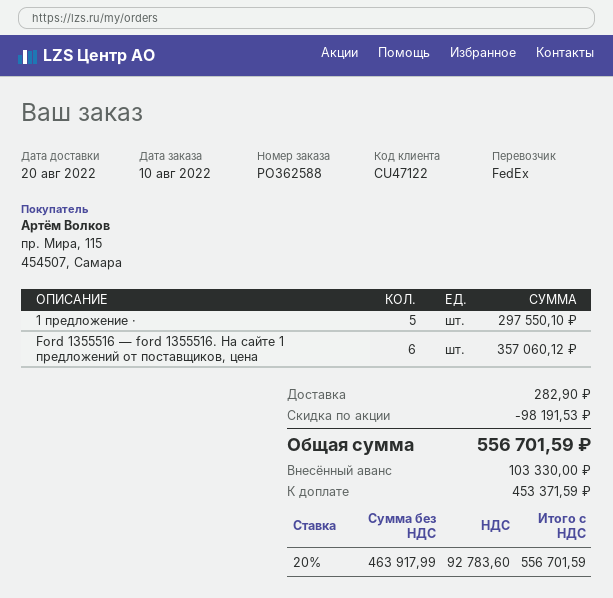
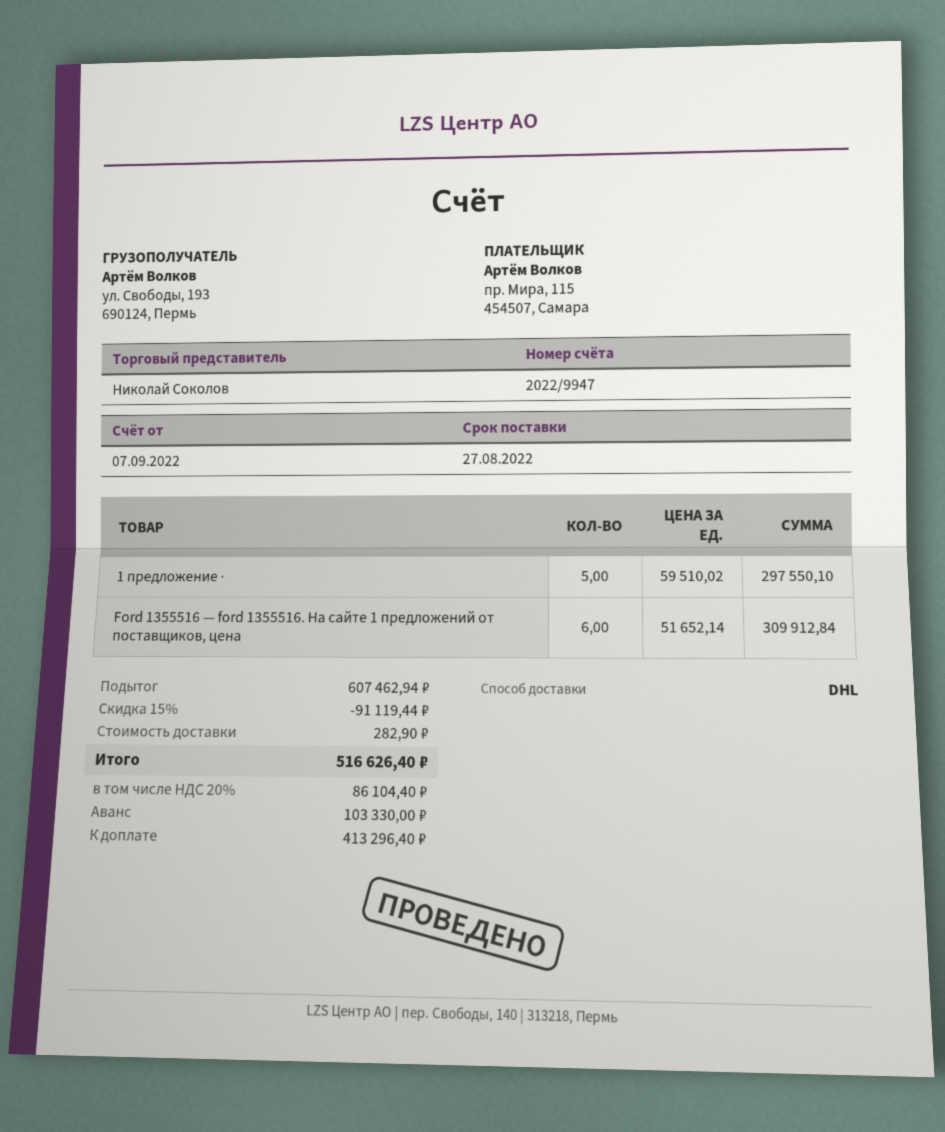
delivery date: 2022-08-20 -> 2022-08-27
shipping method: FedEx -> DHL
Ford 1355516 — ford 1355516. На сайте 1 предложений от поставщиков, цена: 6 for 357060.12 -> 6 for 309912.84
discount: 98191.53 -> 91119.44
tax: 20% = 92783.60 -> 20% = 86104.40
total: 556701.59 -> 516626.40
balance: 453371.59 -> 413296.40

